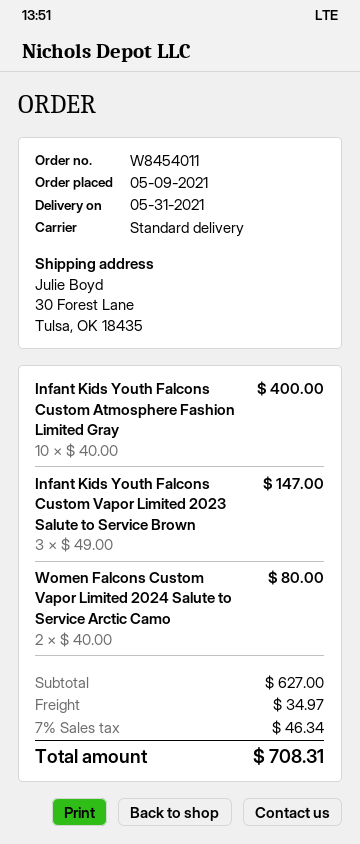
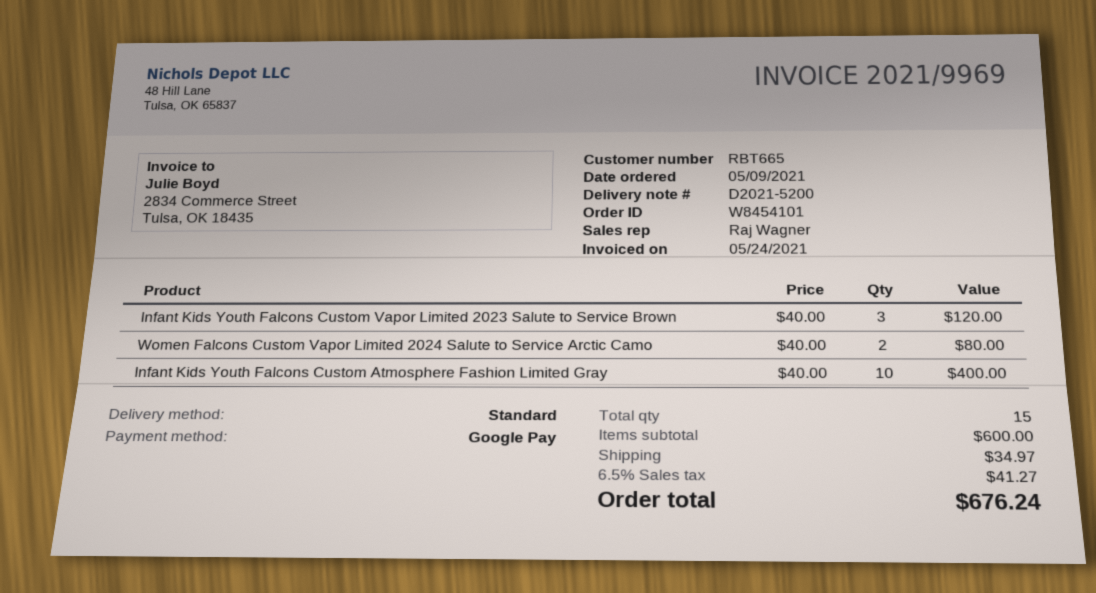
order number: W8454011 -> W8454101
Infant Kids Youth Falcons Custom Vapor Limited 2023 Salute to Service Brown: 3 x 49.00 = 147.00 -> 3 x 40.00 = 120.00
subtotal: 627.00 -> 600.00
tax: 7% = 46.34 -> 6.5% = 41.27
total: 708.31 -> 676.24

